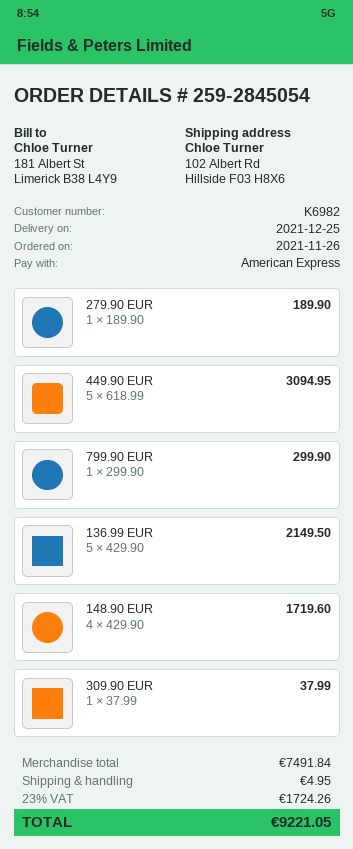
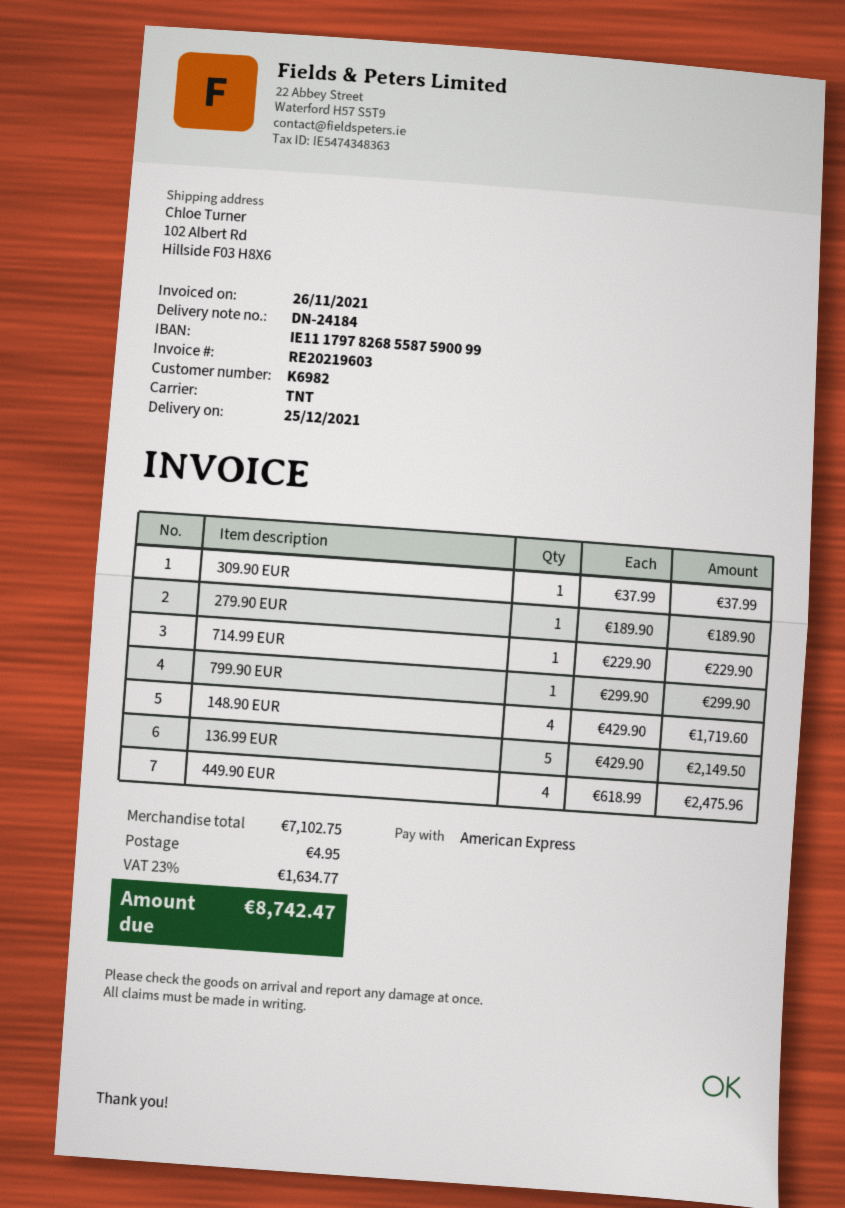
449.90 EUR: 5 x 618.99 = 3094.95 -> 4 x 618.99 = 2475.96
714.99 EUR: none -> 1 x 229.90 = 229.90
subtotal: 7491.84 -> 7102.75
tax: 23% = 1724.26 -> 23% = 1634.77
total: 9221.05 -> 8742.47

